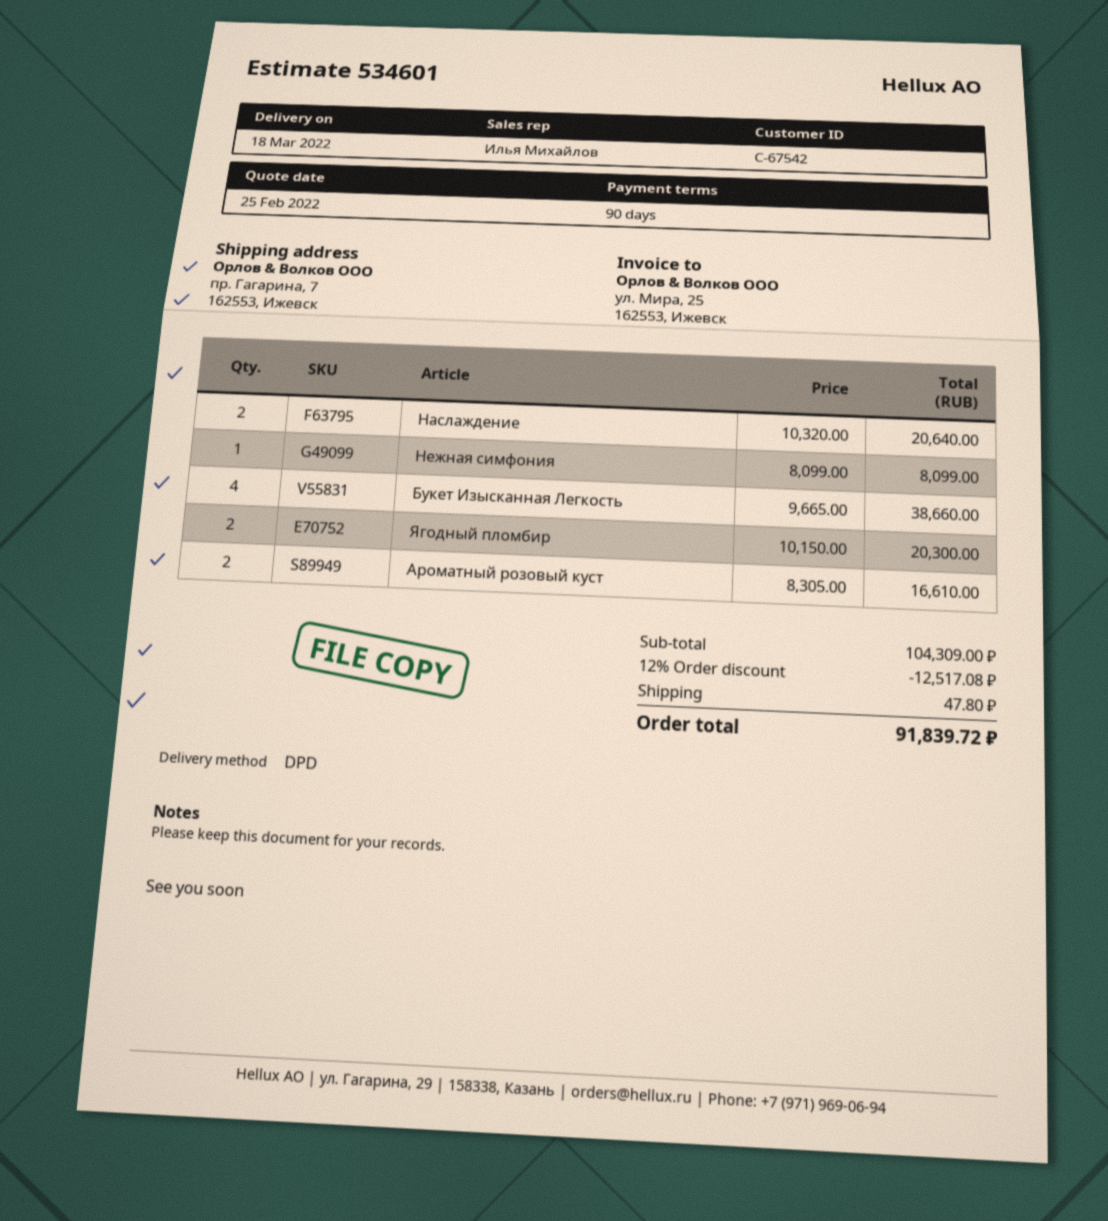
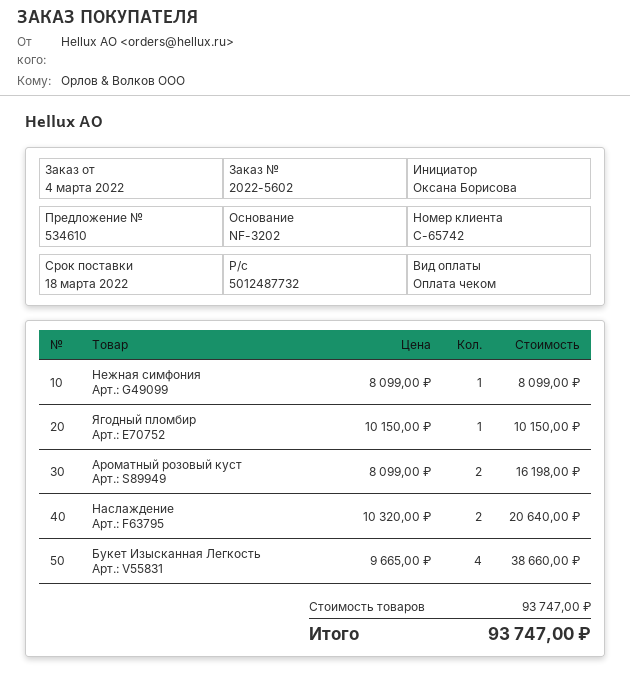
quote number: 534601 -> 534610
customer number: C-67542 -> C-65742
Ягодный пломбир: 2 x 10150.00 = 20300.00 -> 1 x 10150.00 = 10150.00
Ароматный розовый куст: 2 x 8305.00 = 16610.00 -> 2 x 8099.00 = 16198.00
subtotal: 104309.00 -> 93747.00
discount: 12% = 12517.08 -> none
shipping: 47.80 -> none
total: 91839.72 -> 93747.00

